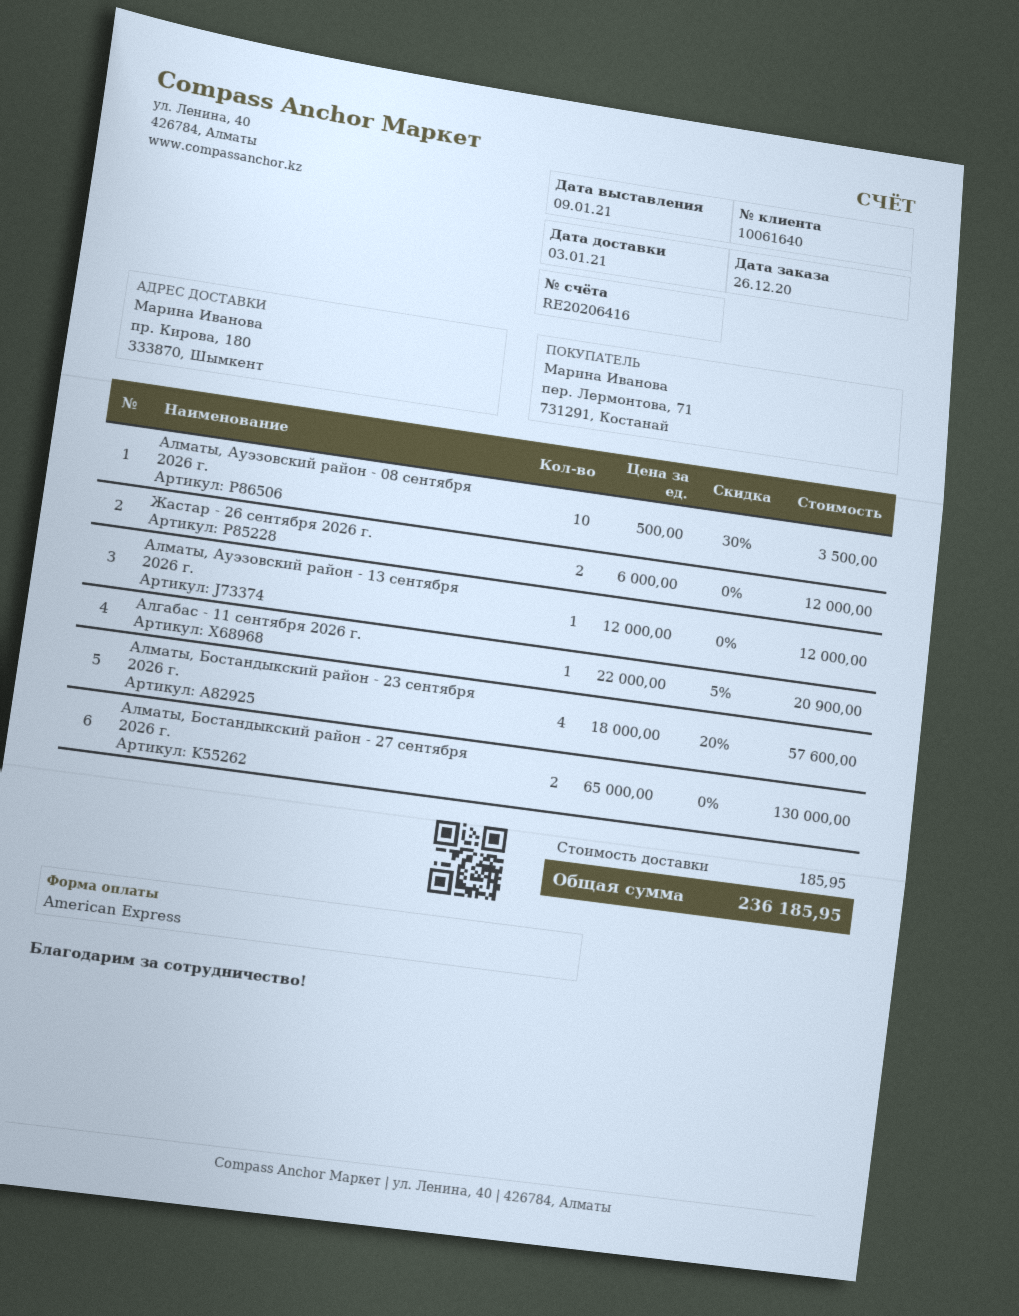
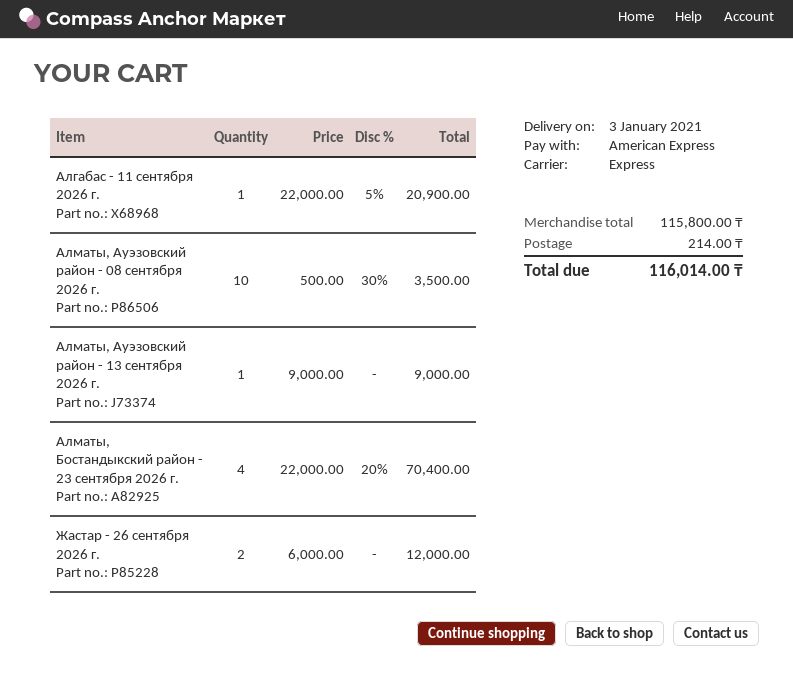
Алматы, Ауэзовский район - 13 сентября 2026 г.: 1 x 12000.00 = 12000.00 -> 1 x 9000.00 = 9000.00
Алматы, Бостандыкский район - 23 сентября 2026 г.: 4 x 18000.00 - 20% = 57600.00 -> 4 x 22000.00 - 20% = 70400.00
Алматы, Бостандыкский район - 27 сентября 2026 г.: 2 x 65000.00 = 130000.00 -> none
shipping: 185.95 -> 214.00
total: 236185.95 -> 116014.00

